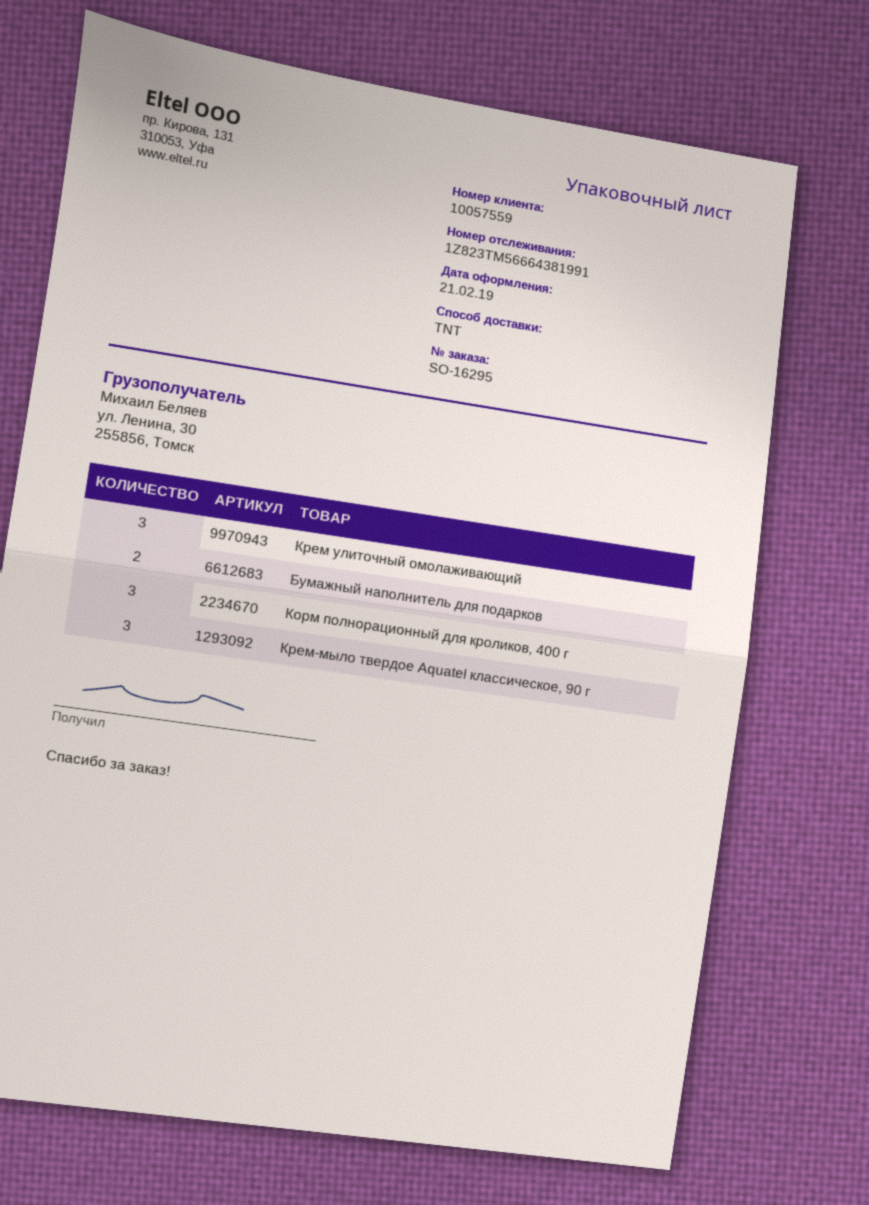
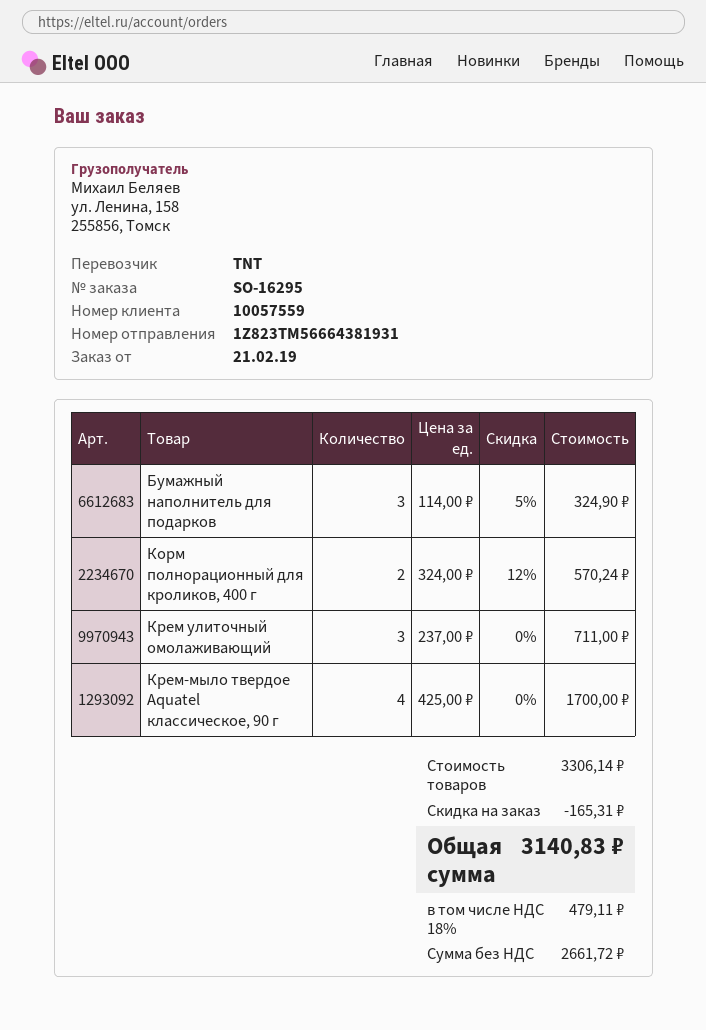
tracking number: 1Z823TM56664381991 -> 1Z823TM56664381931
ship to: ул. Ленина, 30, 255856, Томск -> ул. Ленина, 158, 255856, Томск
Бумажный наполнитель для подарков: 2 -> 3
Корм полнорационный для кроликов, 400 г: 3 -> 2
Крем-мыло твердое Aquatel классическое, 90 г: 3 -> 4

